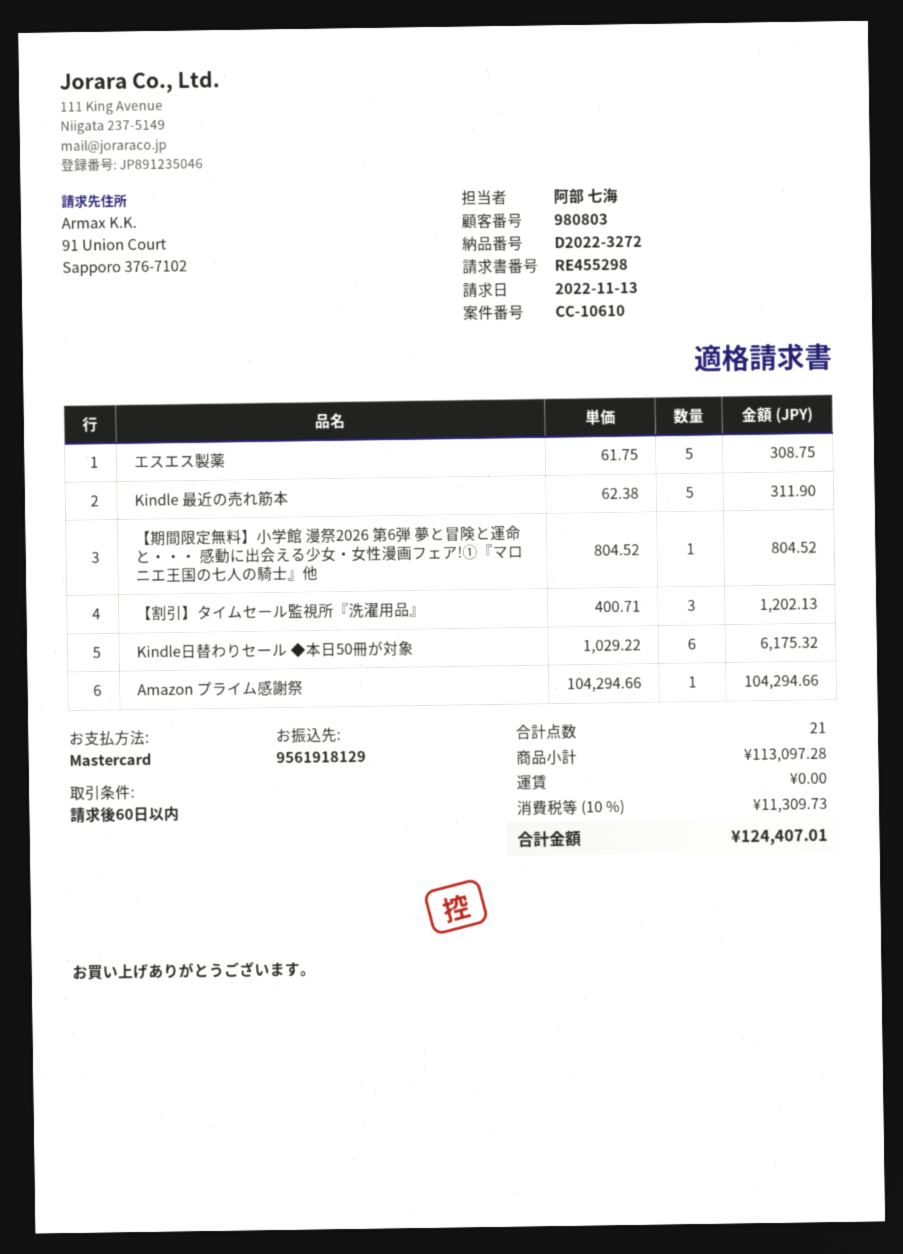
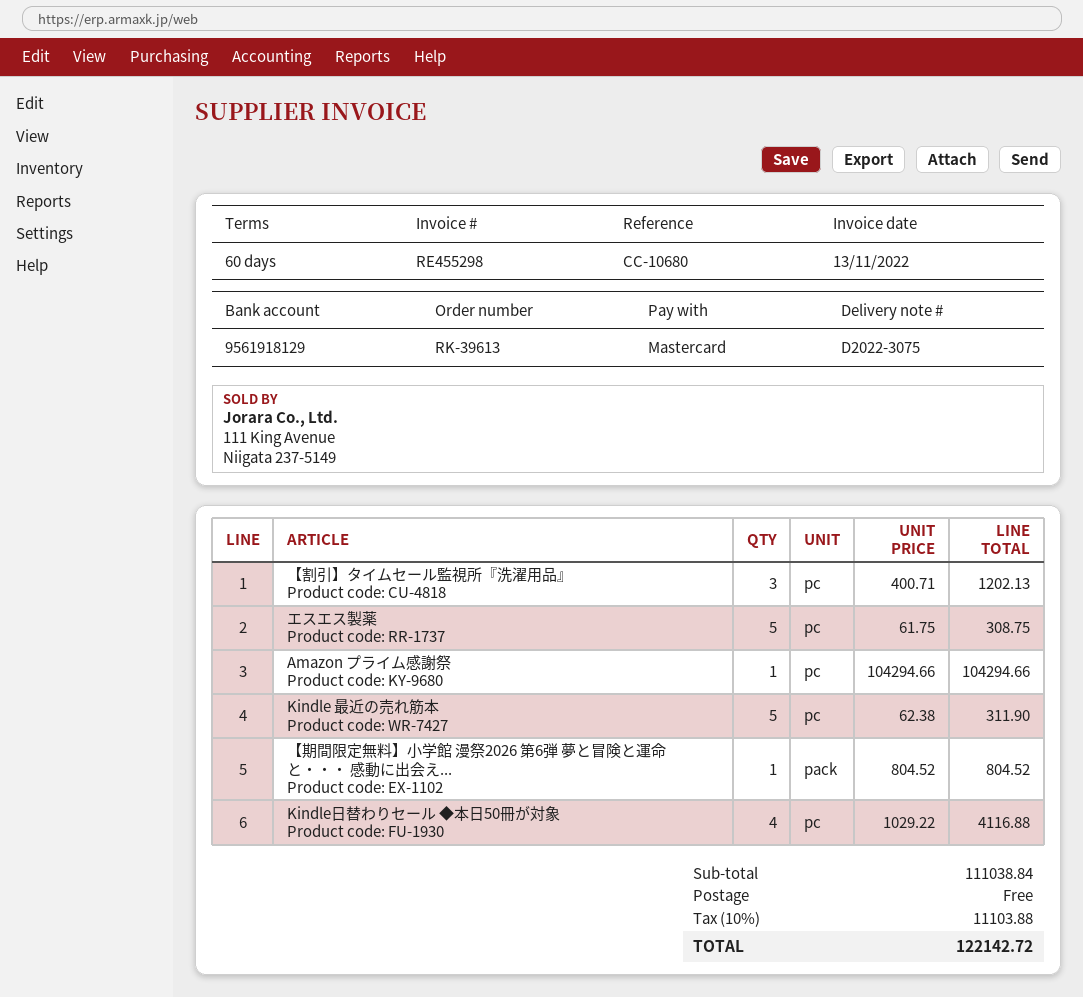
delivery note number: D2022-3272 -> D2022-3075
reference: CC-10610 -> CC-10680
Kindle日替わりセール ◆本日50冊が対象: 6 x 1029.22 = 6175.32 -> 4 x 1029.22 = 4116.88
subtotal: 113097.28 -> 111038.84
tax: 10% = 11309.73 -> 10% = 11103.88
total: 124407.01 -> 122142.72

